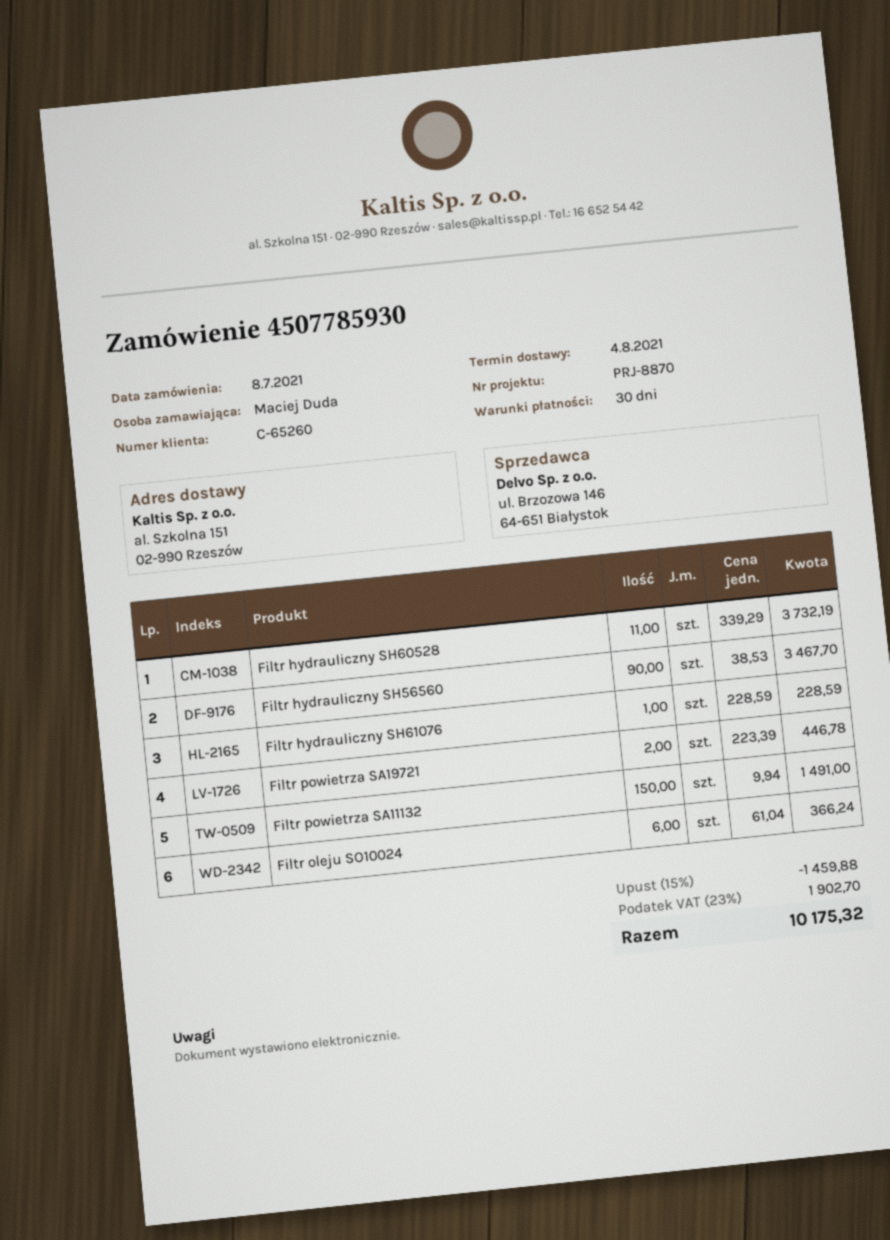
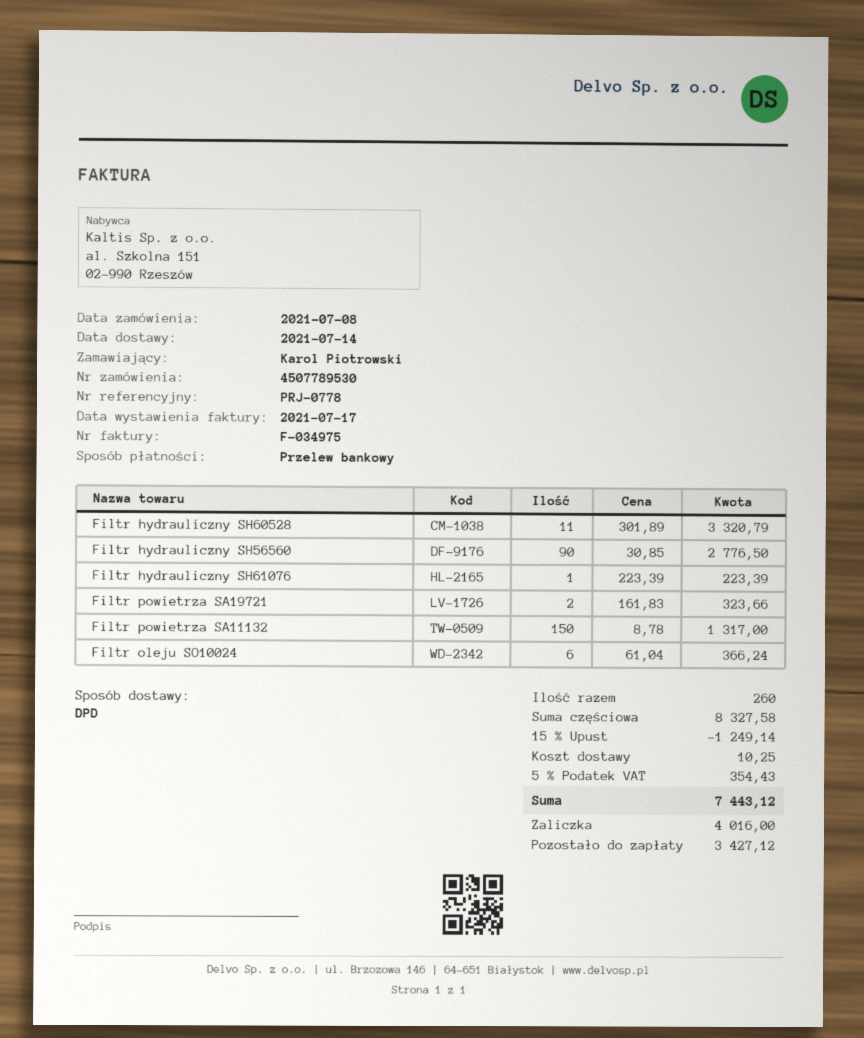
order number: 4507785930 -> 4507789530
delivery date: 2021-08-04 -> 2021-07-14
reference: PRJ-8870 -> PRJ-0778
ordered by: Maciej Duda -> Karol Piotrowski
Filtr hydrauliczny SH60528: 11 x 339.29 = 3732.19 -> 11 x 301.89 = 3320.79
Filtr hydrauliczny SH56560: 90 x 38.53 = 3467.70 -> 90 x 30.85 = 2776.50
Filtr hydrauliczny SH61076: 1 x 228.59 = 228.59 -> 1 x 223.39 = 223.39
Filtr powietrza SA19721: 2 x 223.39 = 446.78 -> 2 x 161.83 = 323.66
Filtr powietrza SA11132: 150 x 9.94 = 1491.00 -> 150 x 8.78 = 1317.00
discount: 15% = 1459.88 -> 15% = 1249.14
shipping: none -> 10.25
tax: 23% = 1902.70 -> 5% = 354.43
total: 10175.32 -> 7443.12

